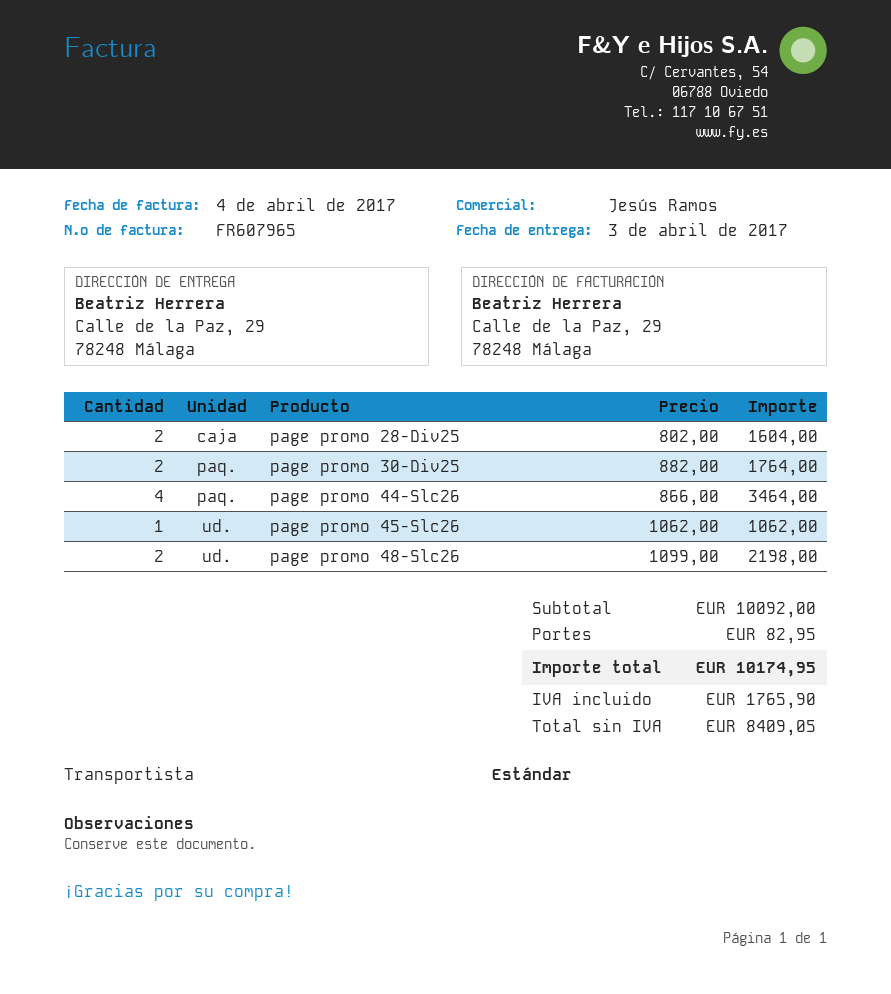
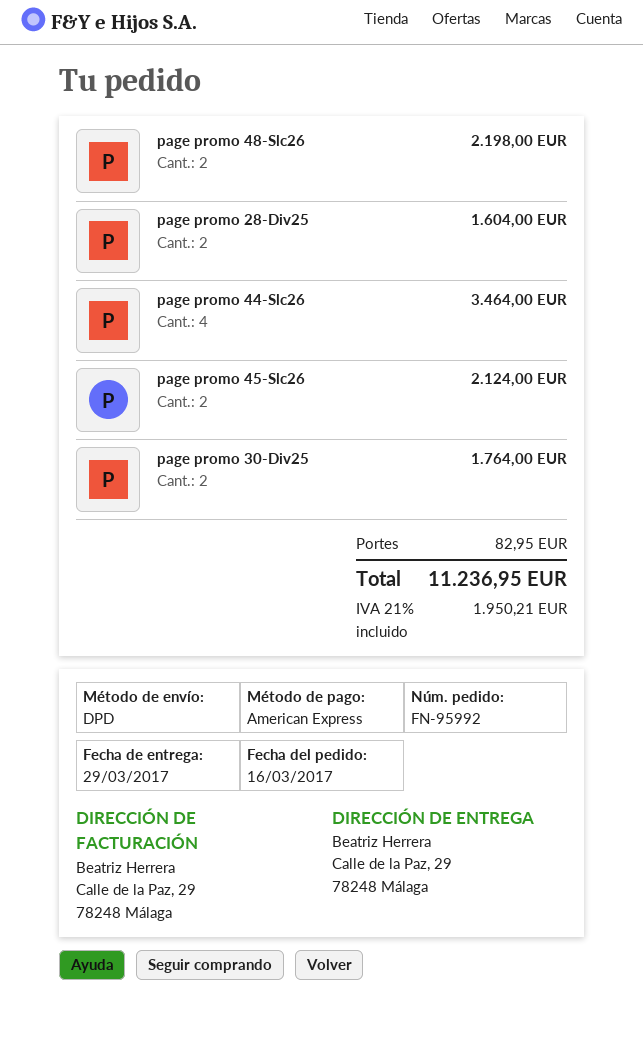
delivery date: 2017-04-03 -> 2017-03-29
shipping method: standard -> DPD
page promo 45-Slc26: 1 for 1062.00 -> 2 for 2124.00
tax: 1765.90 -> 1950.21
total: 10174.95 -> 11236.95

